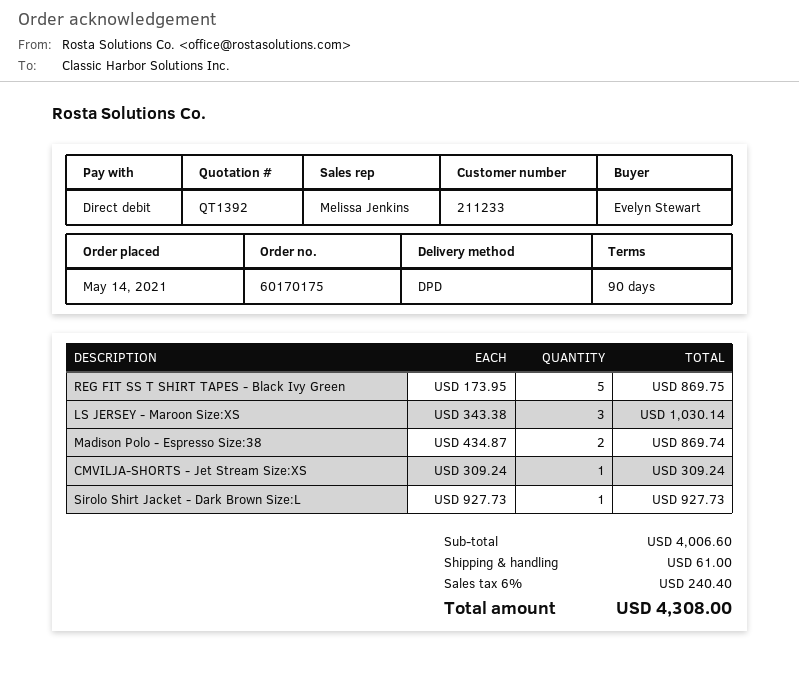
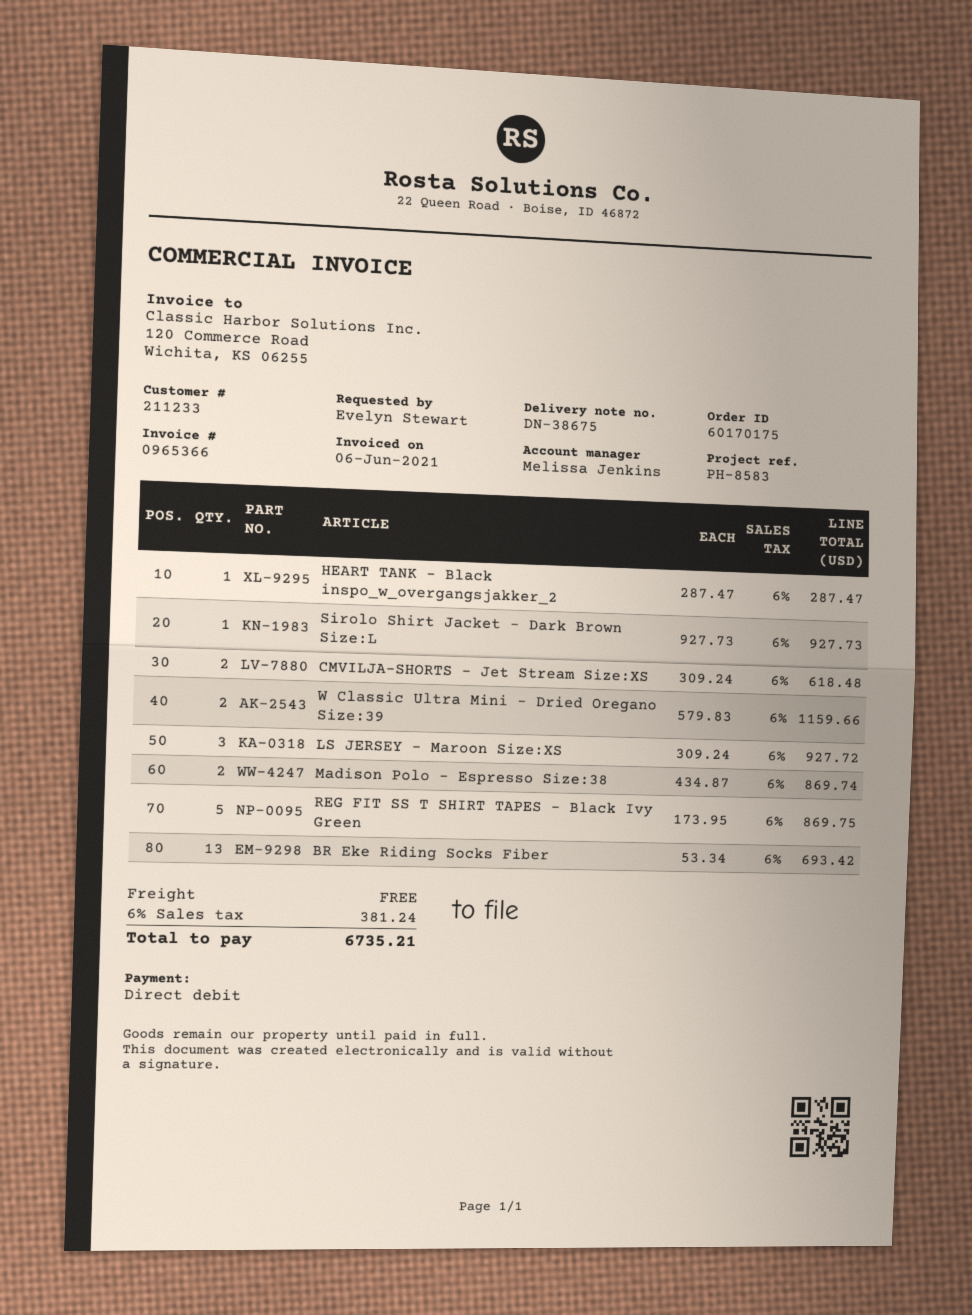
LS JERSEY - Maroon Size:XS: 3 x 343.38 = 1030.14 -> 3 x 309.24 = 927.72
CMVILJA-SHORTS - Jet Stream Size:XS: 1 x 309.24 = 309.24 -> 2 x 309.24 = 618.48
HEART TANK - Black inspo_w_overgangsjakker_2: none -> 1 x 287.47 = 287.47
W Classic Ultra Mini - Dried Oregano Size:39: none -> 2 x 579.83 = 1159.66
BR Eke Riding Socks Fiber: none -> 13 x 53.34 = 693.42
shipping: 61.00 -> 0.00
tax: 6% = 240.40 -> 6% = 381.24
total: 4308.00 -> 6735.21

